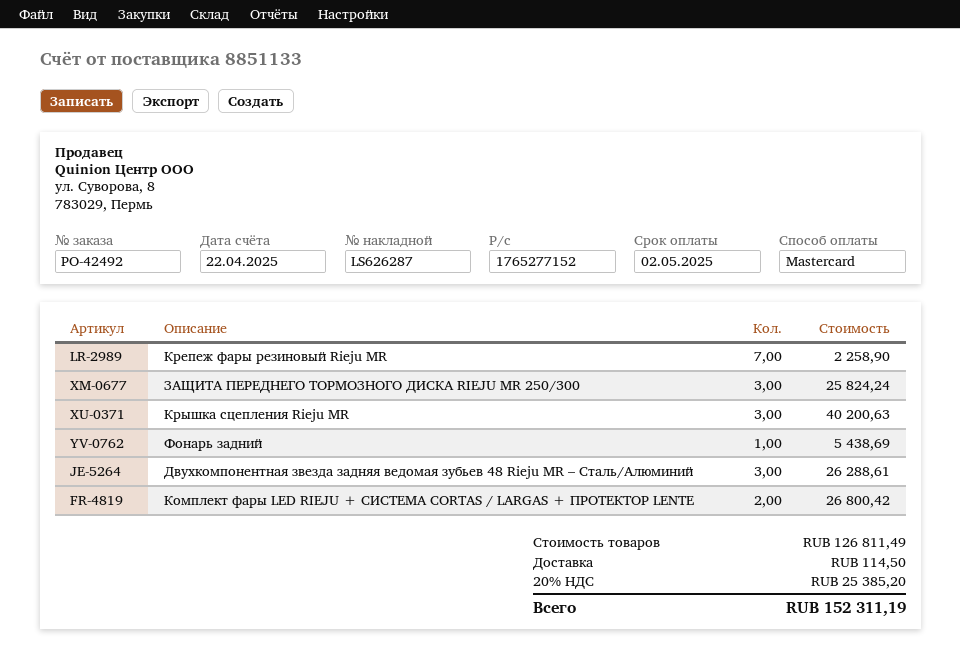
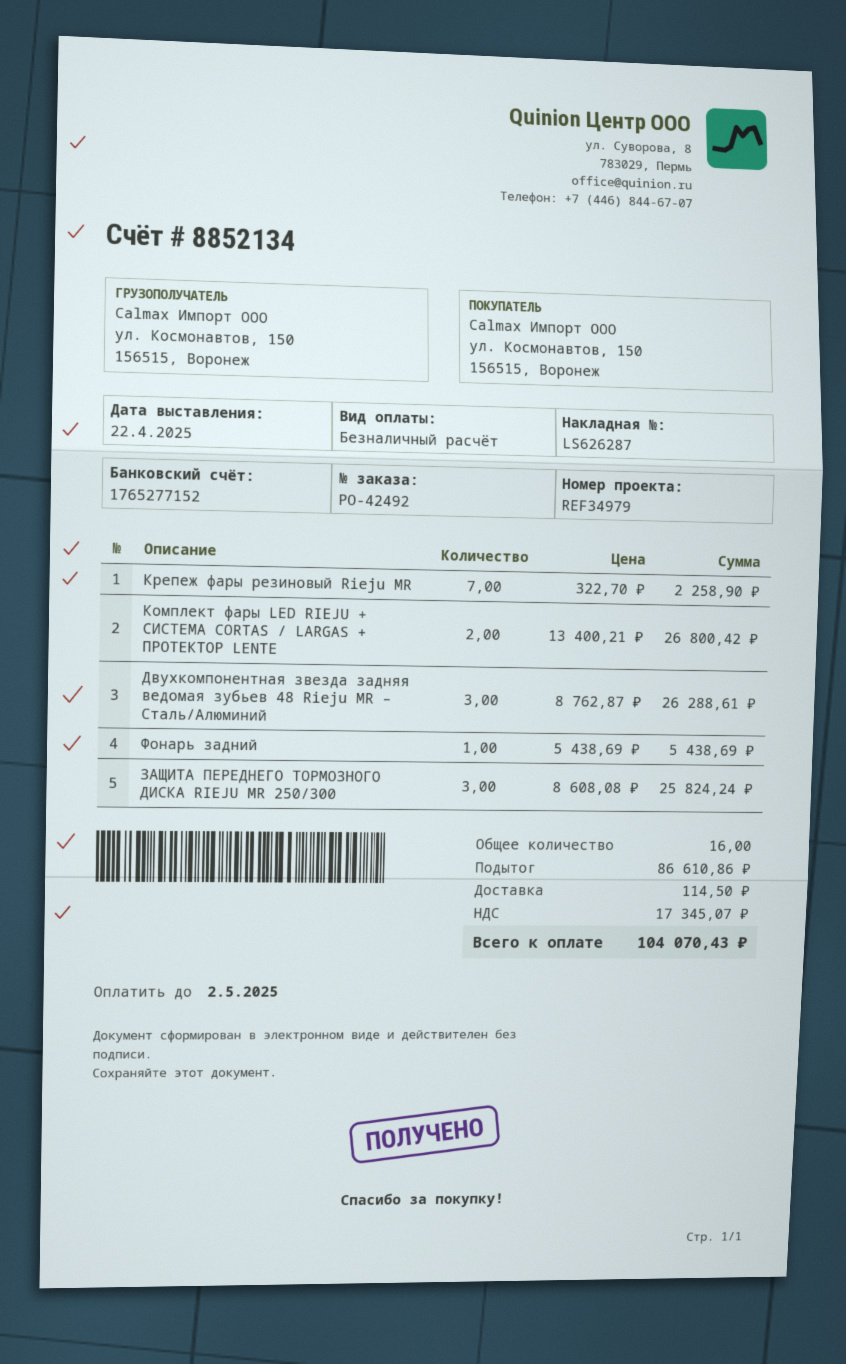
invoice number: 8851133 -> 8852134
payment method: Mastercard -> bank transfer
Крышка сцепления Rieju MR: 3 for 40200.63 -> none
subtotal: 126811.49 -> 86610.86
tax: 25385.20 -> 17345.07
total: 152311.19 -> 104070.43

